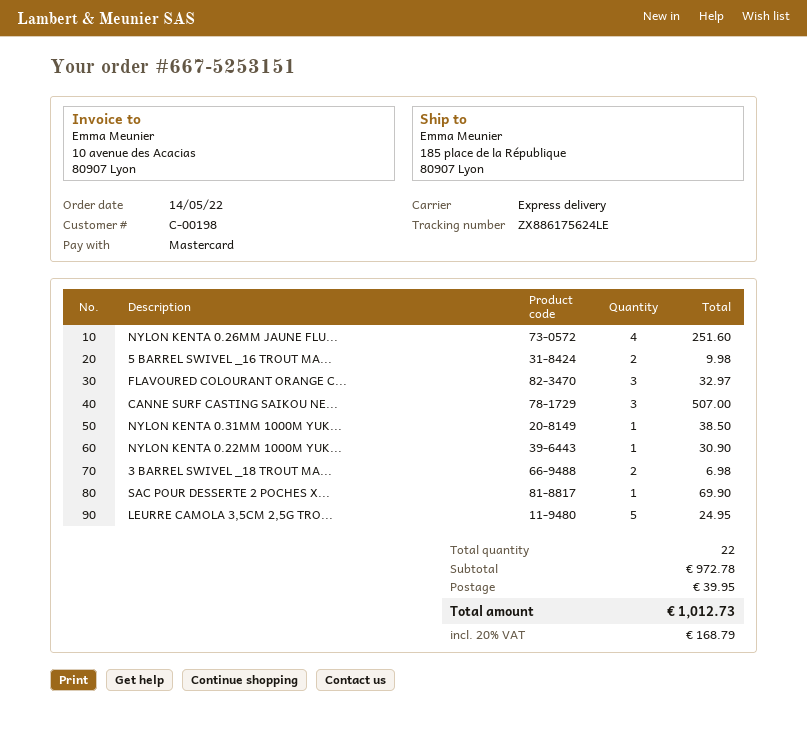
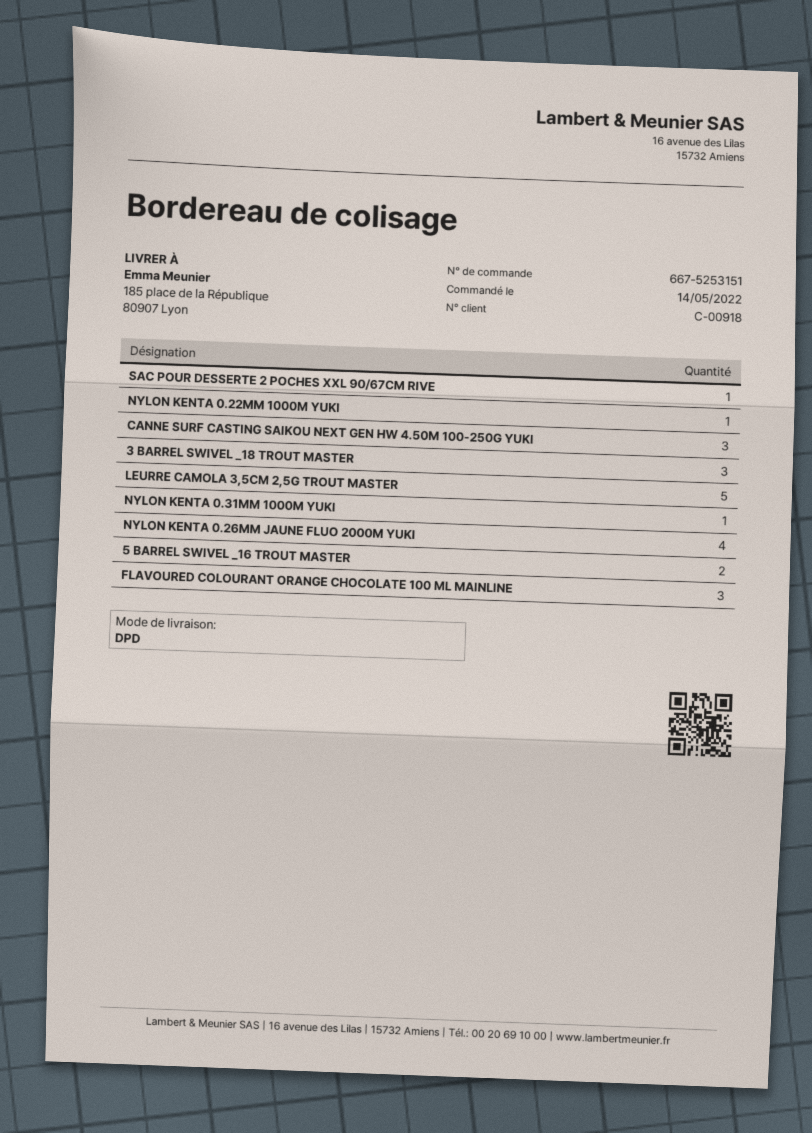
customer number: C-00198 -> C-00918
shipping method: express -> DPD
3 BARREL SWIVEL _18 TROUT MA...: 2 -> 3

